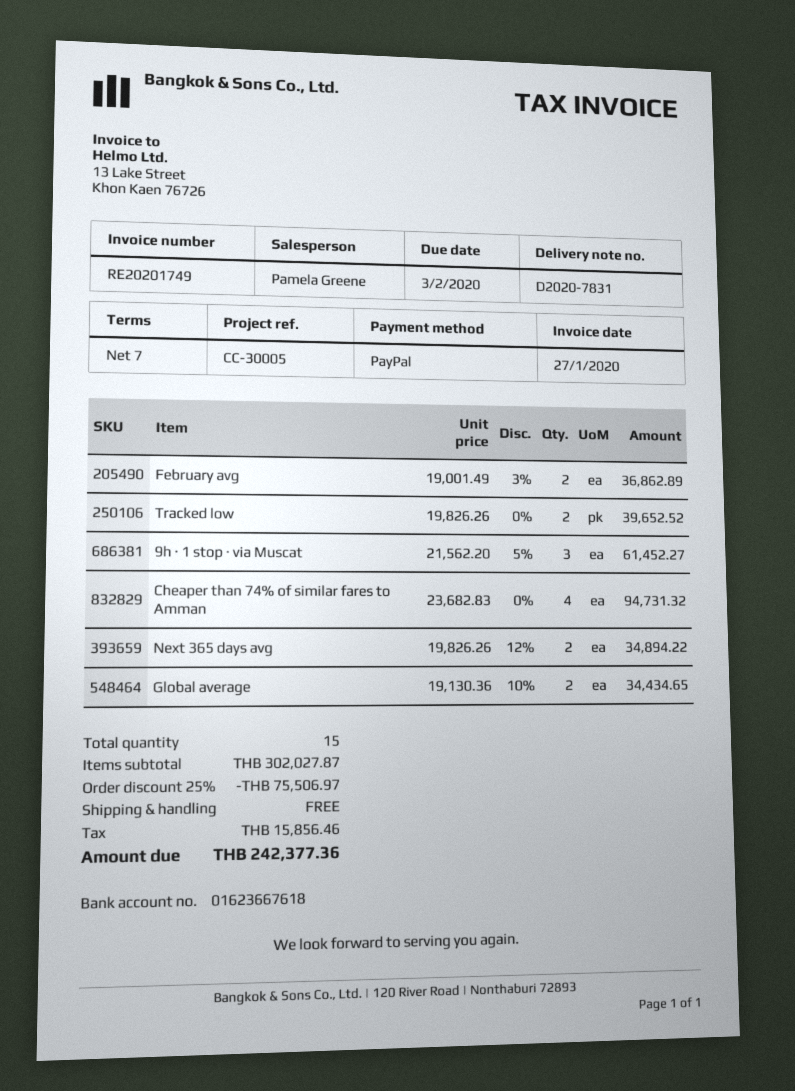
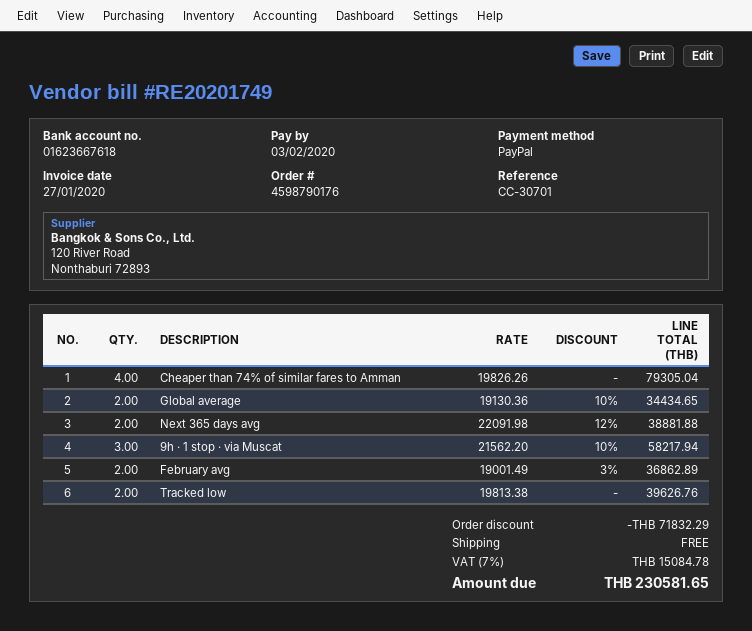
reference: CC-30005 -> CC-30701
Tracked low: 2 x 19826.26 = 39652.52 -> 2 x 19813.38 = 39626.76
9h · 1 stop · via Muscat: 3 x 21562.20 - 5% = 61452.27 -> 3 x 21562.20 - 10% = 58217.94
Cheaper than 74% of similar fares to Amman: 4 x 23682.83 = 94731.32 -> 4 x 19826.26 = 79305.04
Next 365 days avg: 2 x 19826.26 - 12% = 34894.22 -> 2 x 22091.98 - 12% = 38881.88
discount: 75506.97 -> 71832.29
tax: 15856.46 -> 15084.78
total: 242377.36 -> 230581.65

